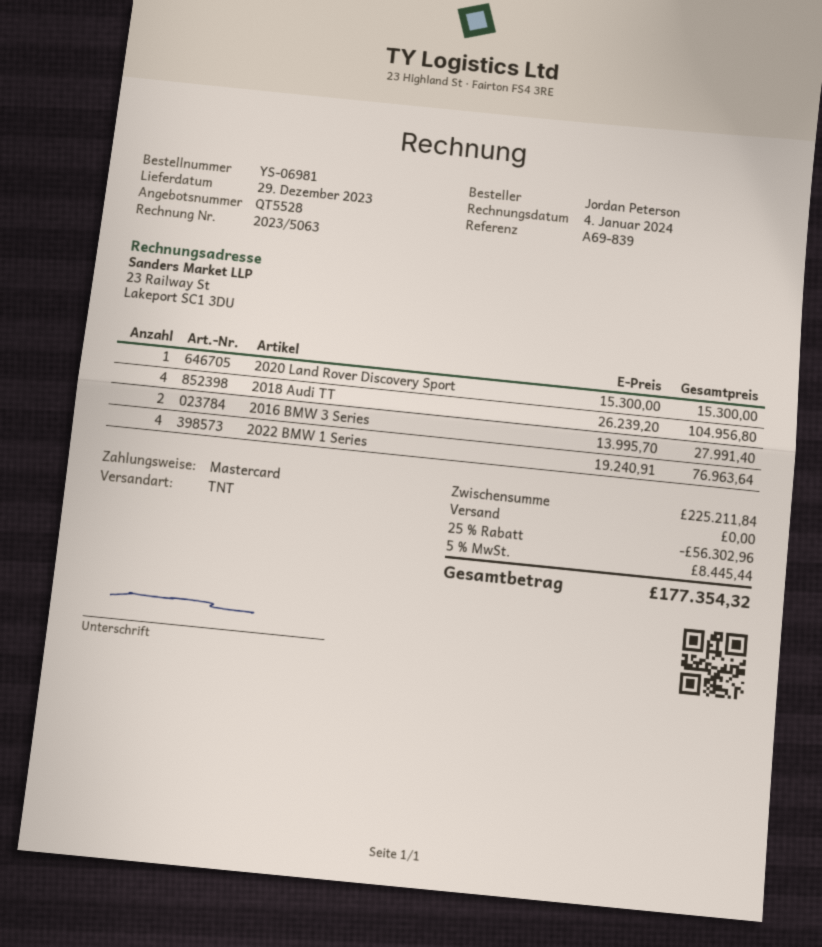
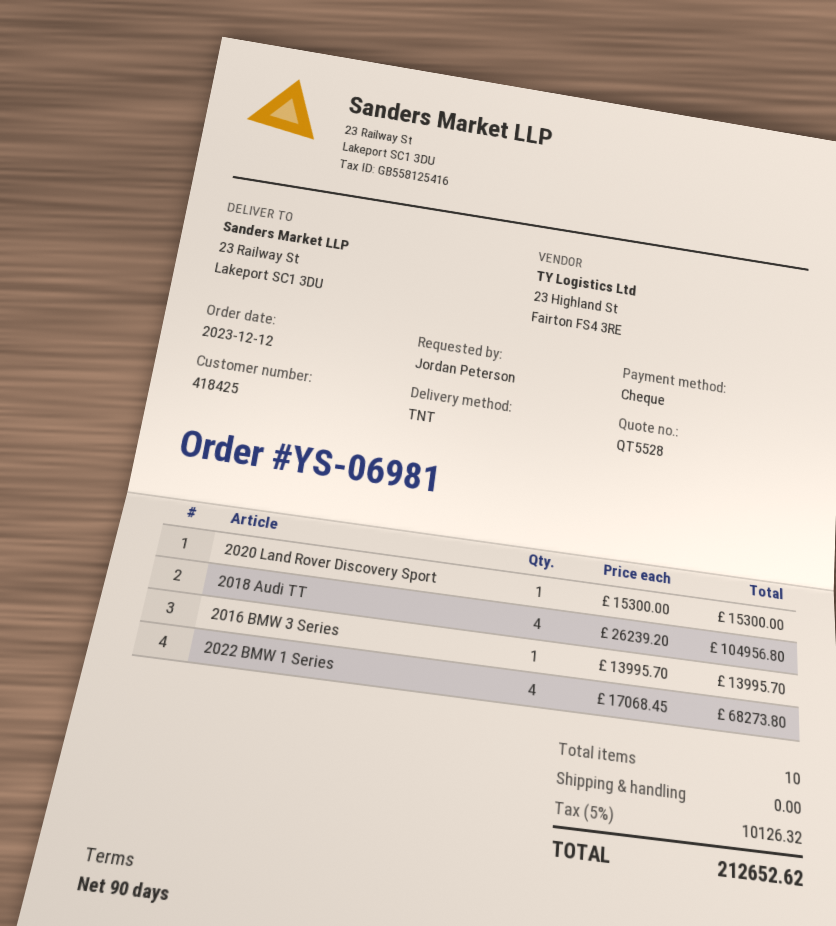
payment method: Mastercard -> cheque
2016 BMW 3 Series: 2 x 13995.70 = 27991.40 -> 1 x 13995.70 = 13995.70
2022 BMW 1 Series: 4 x 19240.91 = 76963.64 -> 4 x 17068.45 = 68273.80
discount: 25% = 56302.96 -> none
tax: 5% = 8445.44 -> 5% = 10126.32
total: 177354.32 -> 212652.62

